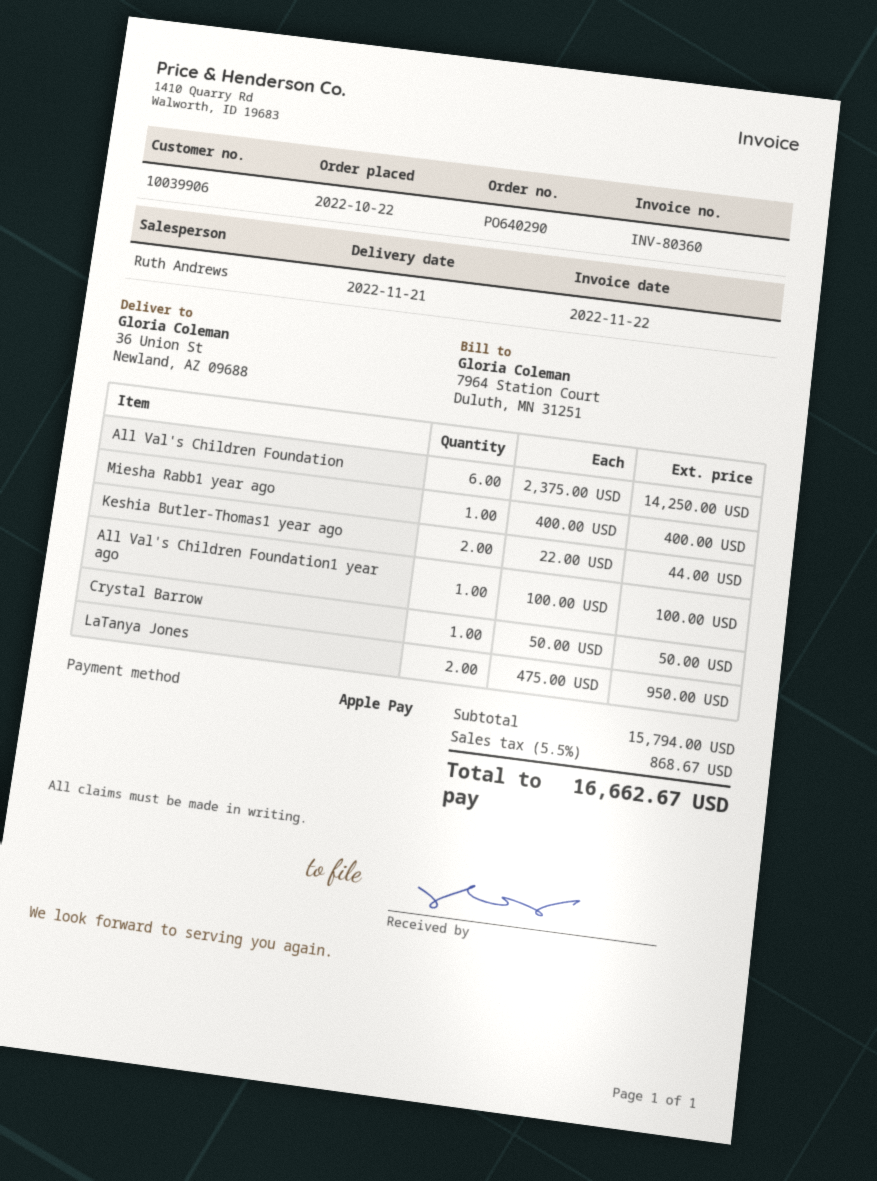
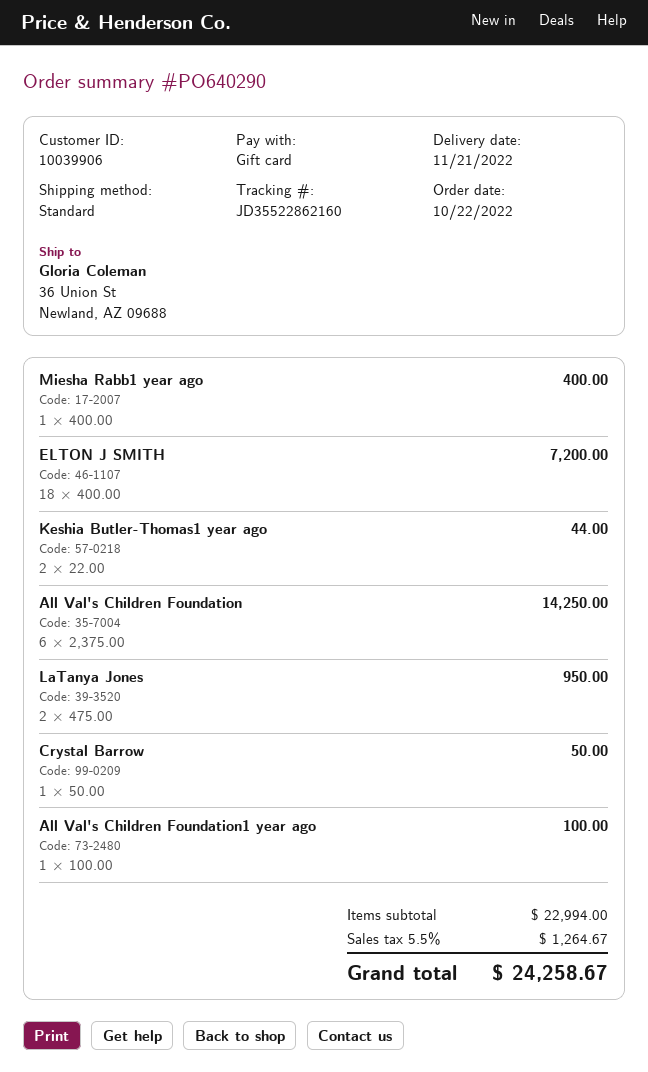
payment method: Apple Pay -> gift card
ELTON J SMITH: none -> 18 x 400.00 = 7200.00
subtotal: 15794.00 -> 22994.00
tax: 5.5% = 868.67 -> 5.5% = 1264.67
total: 16662.67 -> 24258.67

